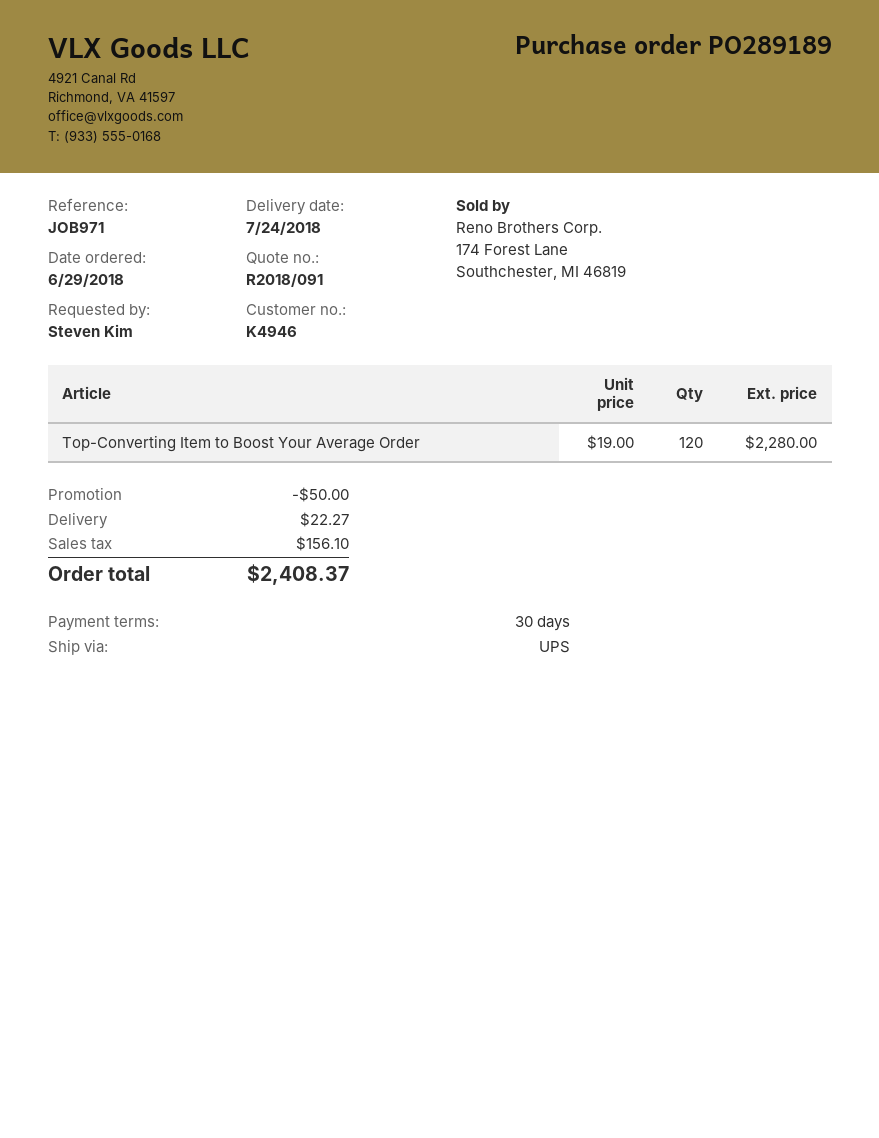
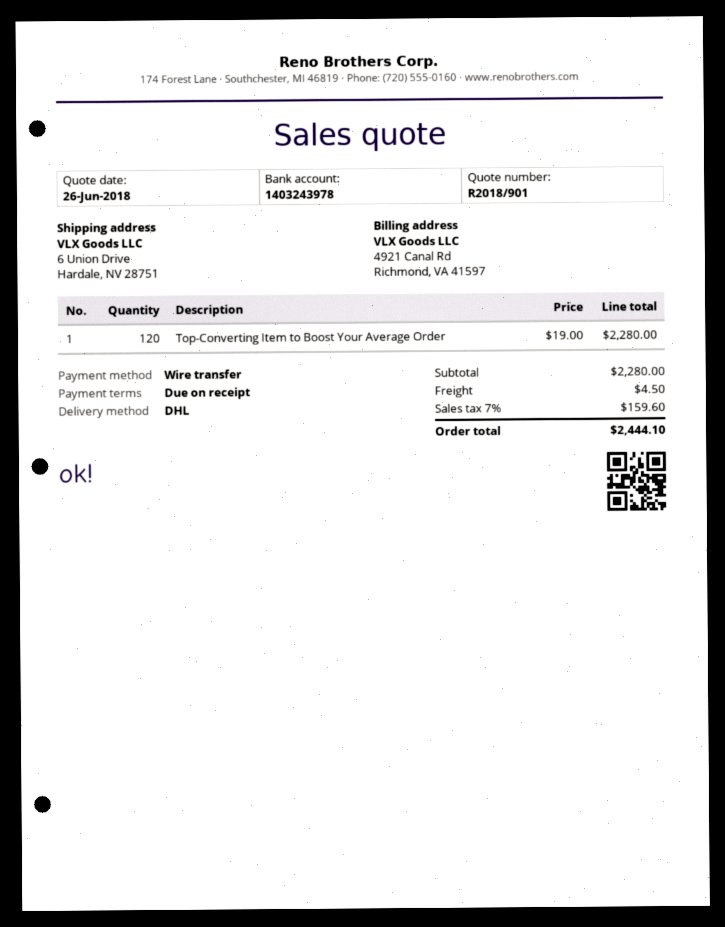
quote number: R2018/091 -> R2018/901
payment terms: 30 days -> on receipt
shipping method: UPS -> DHL
discount: 50.00 -> none
shipping: 22.27 -> 4.50
tax: 156.10 -> 159.60
total: 2408.37 -> 2444.10

